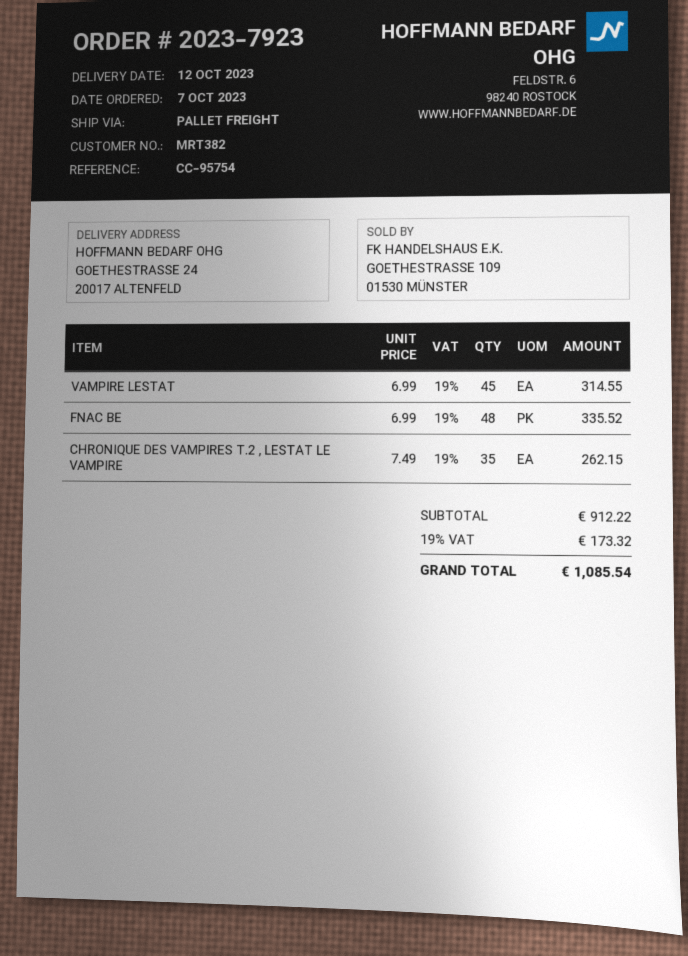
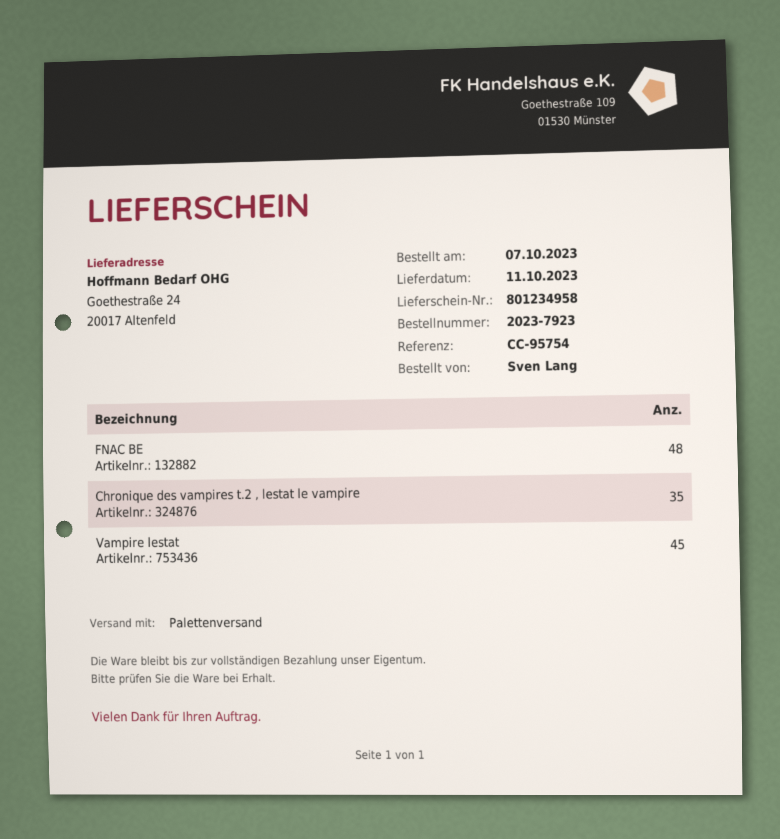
delivery date: 2023-10-12 -> 2023-10-11

